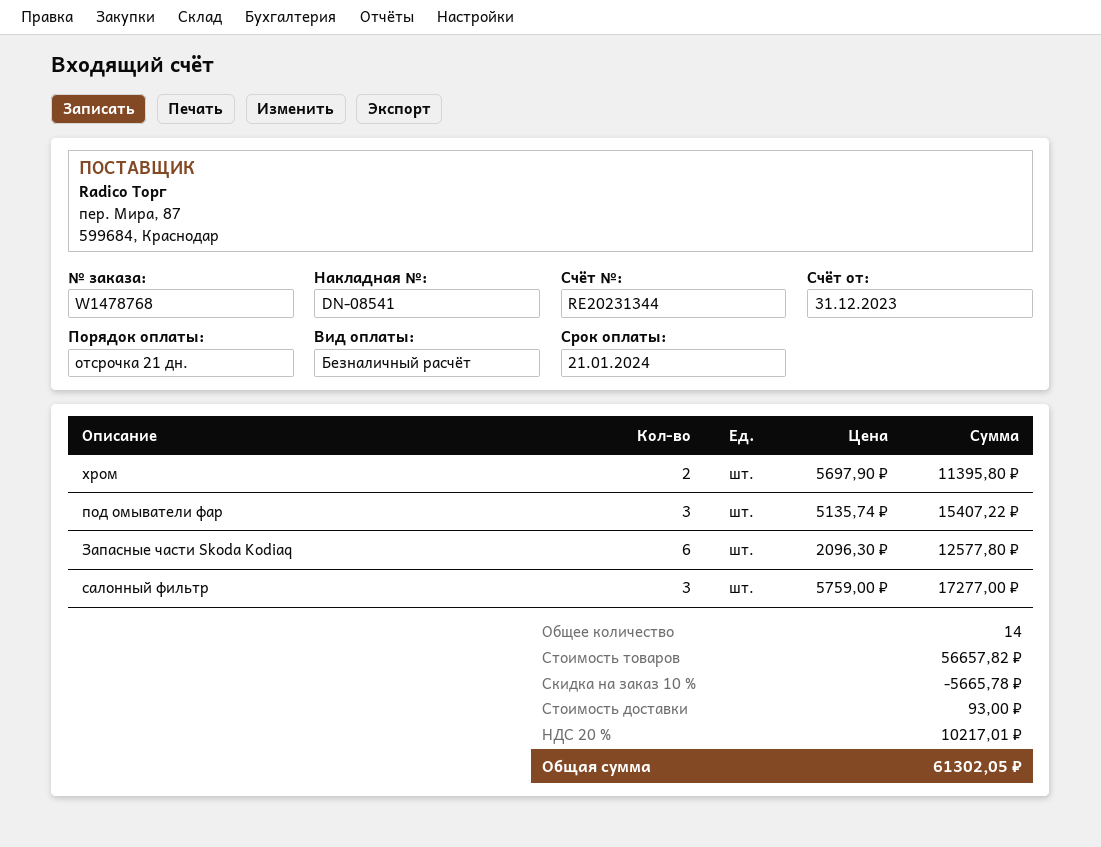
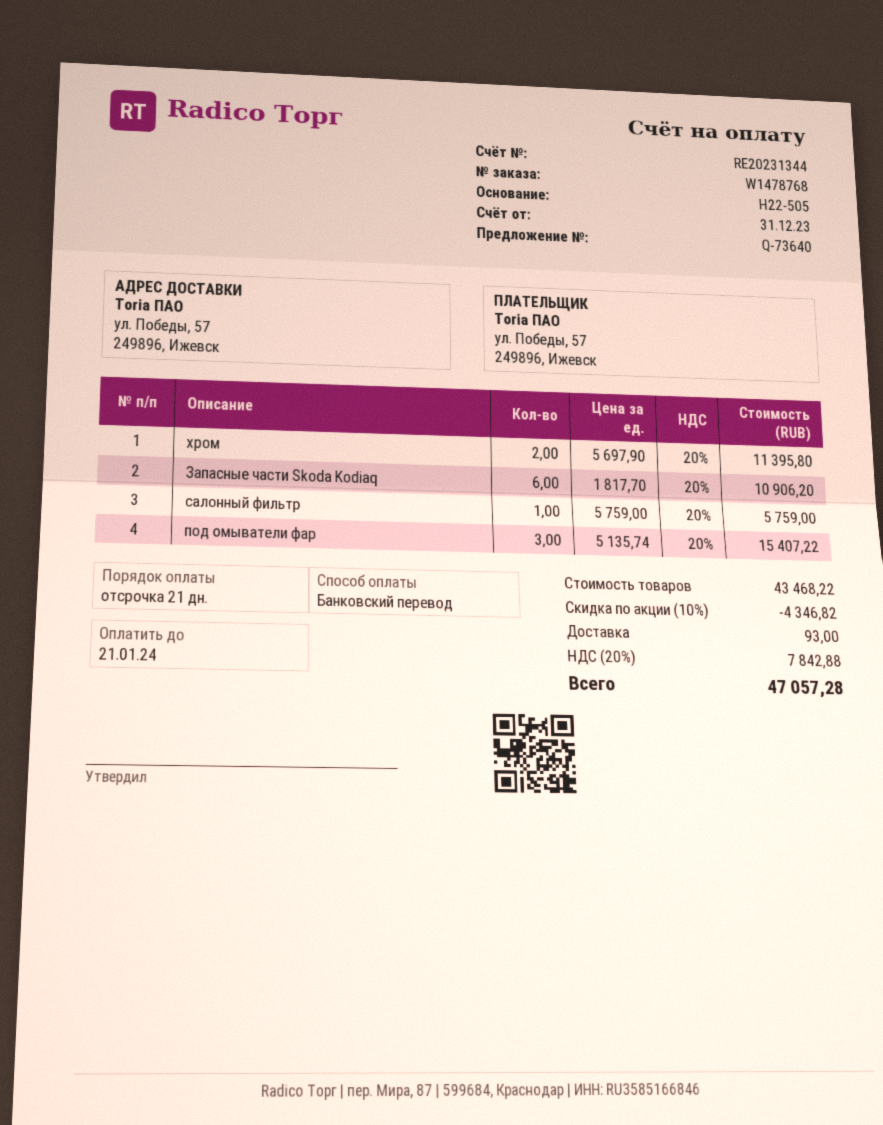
Запасные части Skoda Kodiaq: 6 x 2096.30 = 12577.80 -> 6 x 1817.70 = 10906.20
салонный фильтр: 3 x 5759.00 = 17277.00 -> 1 x 5759.00 = 5759.00
subtotal: 56657.82 -> 43468.22
discount: 10% = 5665.78 -> 10% = 4346.82
tax: 20% = 10217.01 -> 20% = 7842.88
total: 61302.05 -> 47057.28

